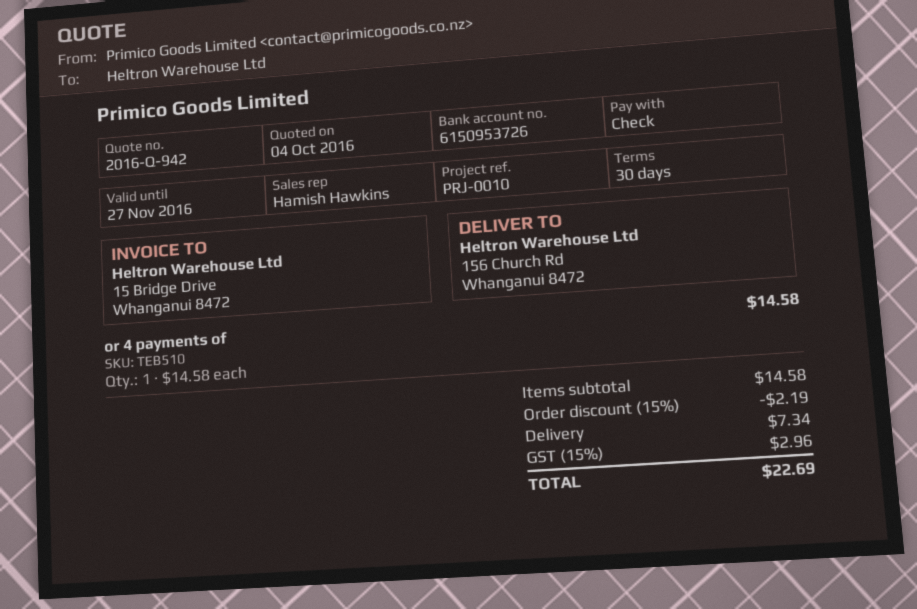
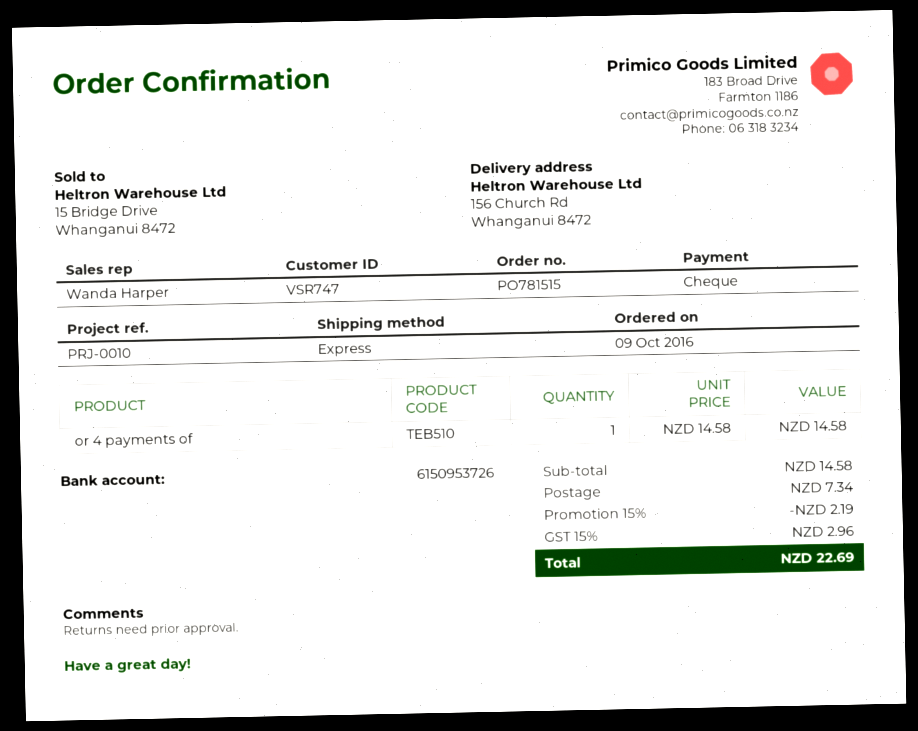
sales rep: Hamish Hawkins -> Wanda Harper

